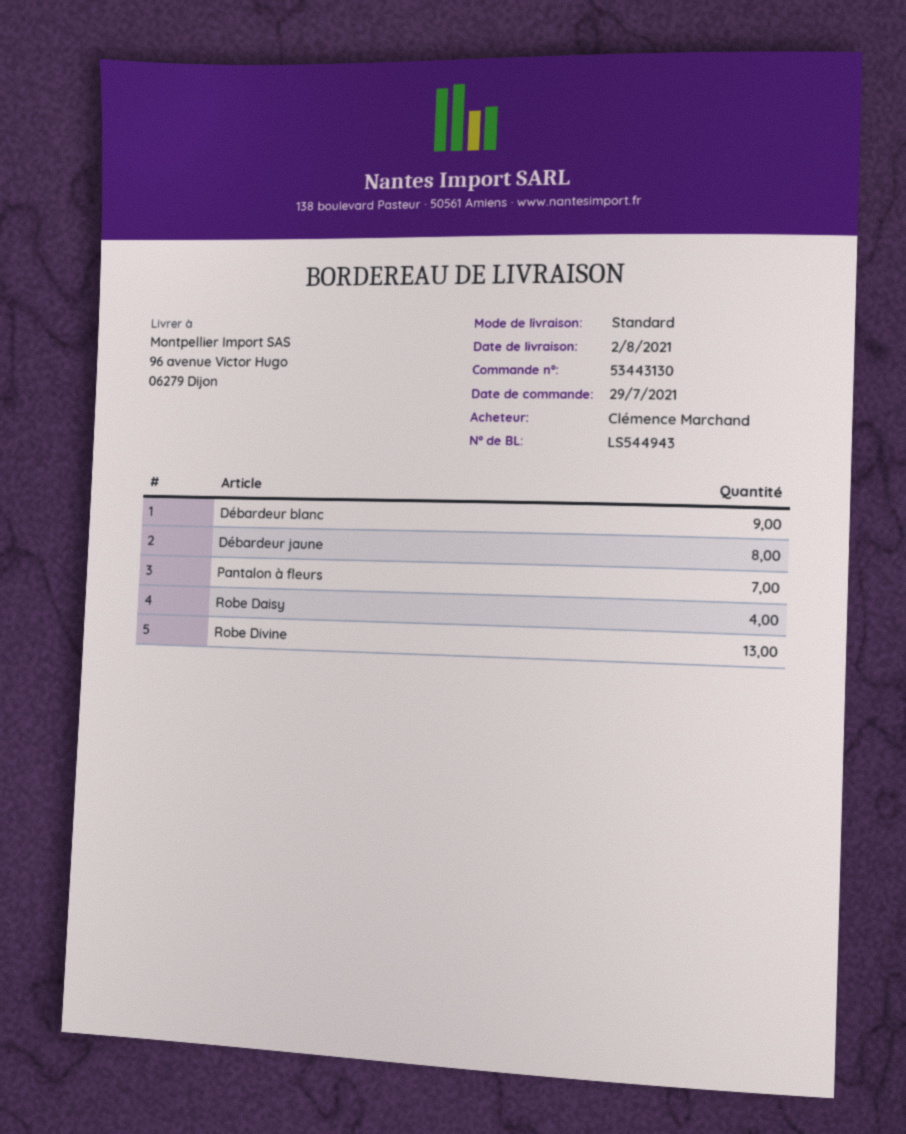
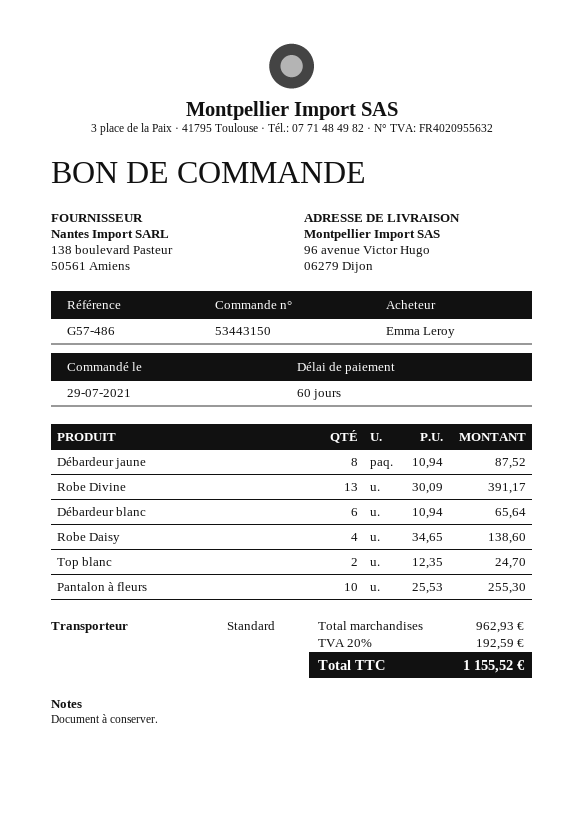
order number: 53443130 -> 53443150
ordered by: Clémence Marchand -> Emma Leroy
Débardeur blanc: 9 -> 6
Pantalon à fleurs: 7 -> 10
Top blanc: none -> 2

